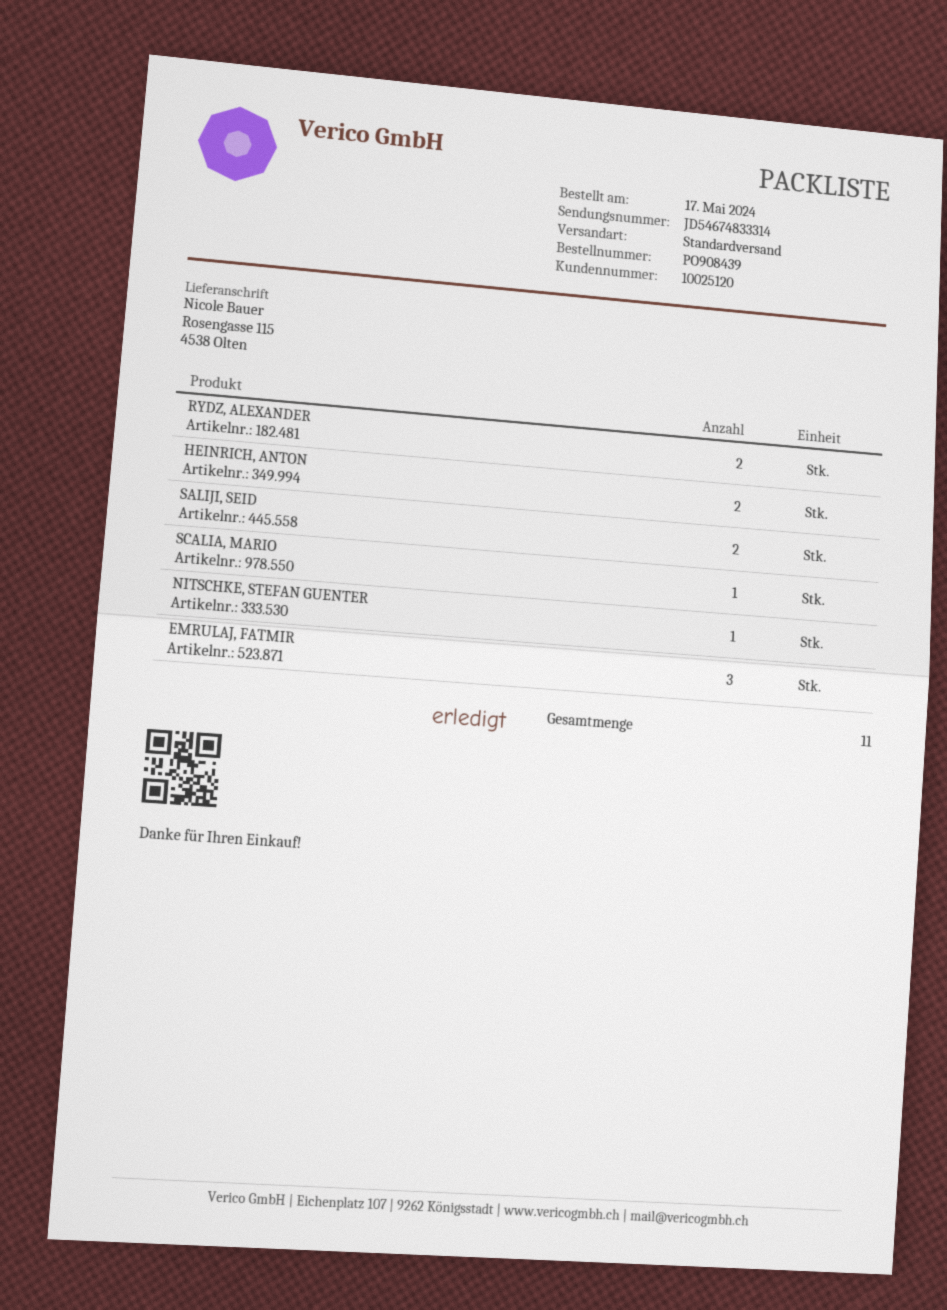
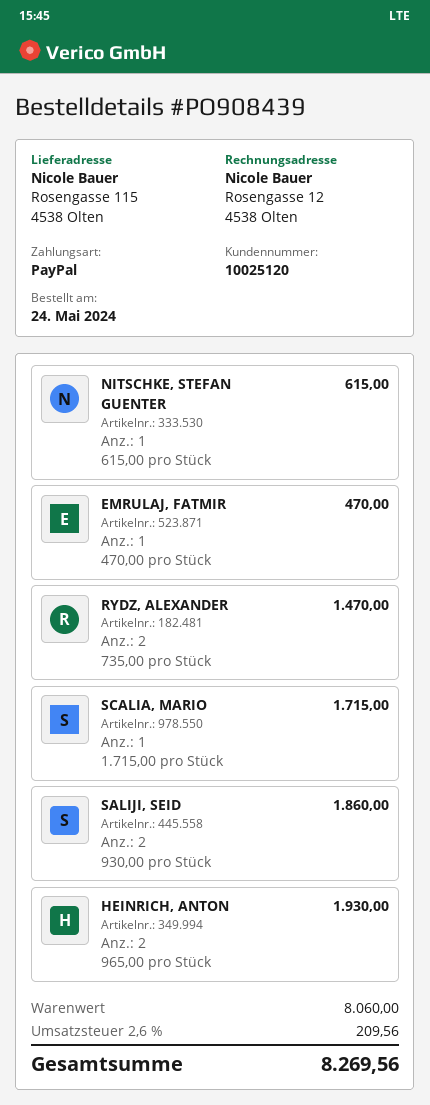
order date: 2024-05-17 -> 2024-05-24
EMRULAJ, FATMIR: 3 -> 1

